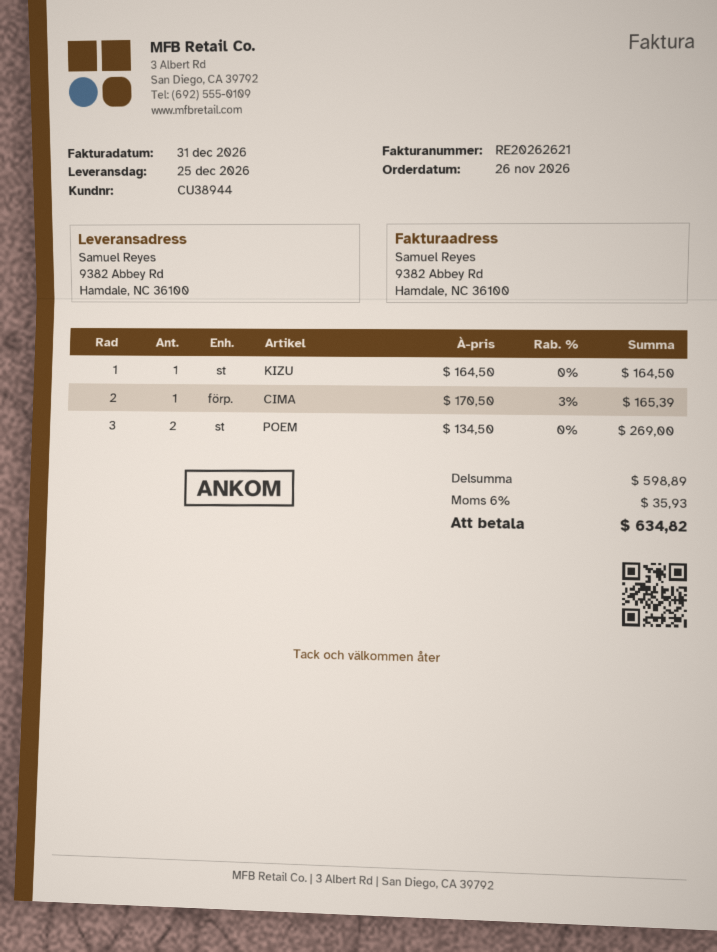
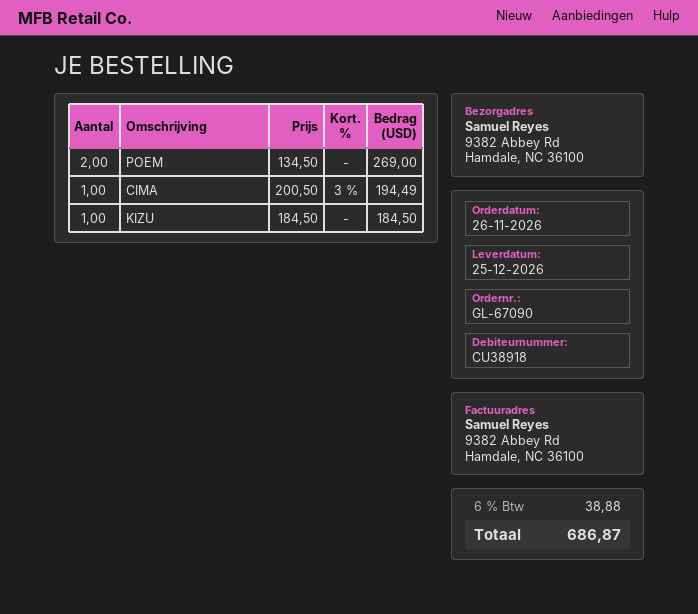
customer number: CU38944 -> CU38918
KIZU: 1 x 164.50 = 164.50 -> 1 x 184.50 = 184.50
CIMA: 1 x 170.50 - 3% = 165.39 -> 1 x 200.50 - 3% = 194.49
tax: 6% = 35.93 -> 6% = 38.88
total: 634.82 -> 686.87

